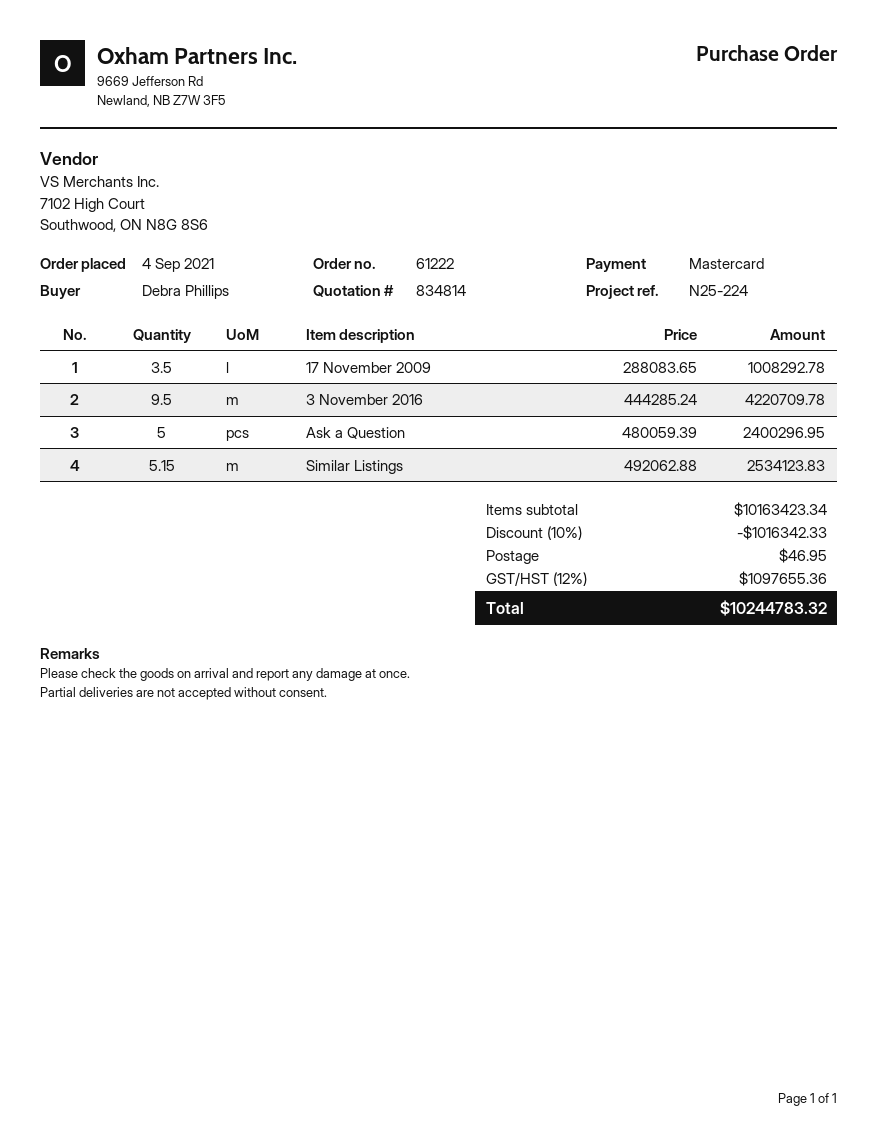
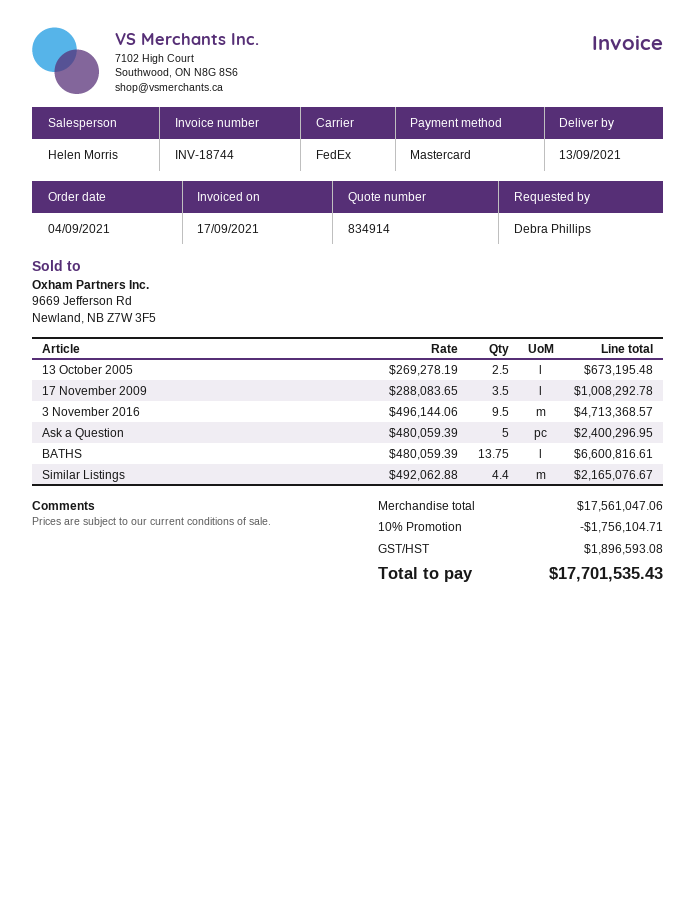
quote number: 834814 -> 834914
3 November 2016: 9.5 x 444285.24 = 4220709.78 -> 9.5 x 496144.06 = 4713368.57
Similar Listings: 5.15 x 492062.88 = 2534123.83 -> 4.4 x 492062.88 = 2165076.67
13 October 2005: none -> 2.5 x 269278.19 = 673195.48
BATHS: none -> 13.75 x 480059.39 = 6600816.61
subtotal: 10163423.34 -> 17561047.06
discount: 10% = 1016342.33 -> 10% = 1756104.71
shipping: 46.95 -> none
tax: 1097655.36 -> 1896593.08
total: 10244783.32 -> 17701535.43

